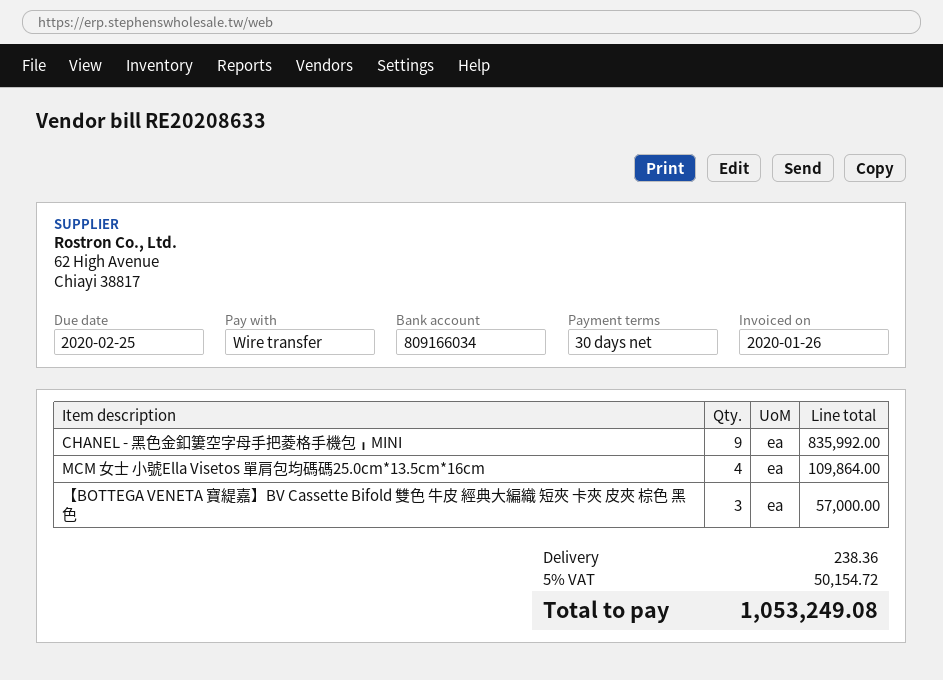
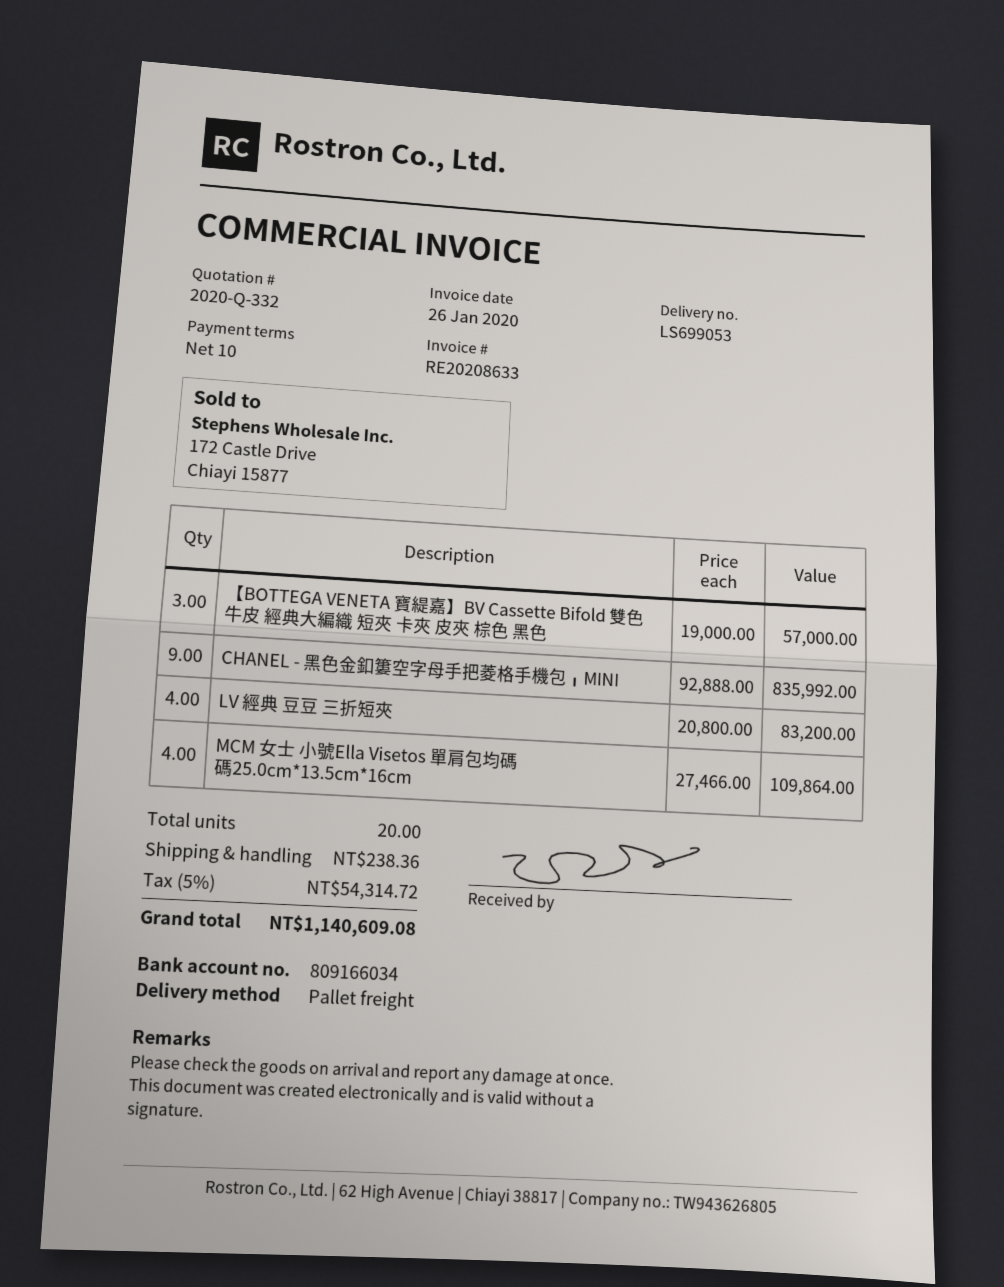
payment terms: 30 days -> 10 days
LV 經典 豆豆 三折短夾: none -> 4 for 83200.00
tax: 5% = 50154.72 -> 5% = 54314.72
total: 1053249.08 -> 1140609.08

